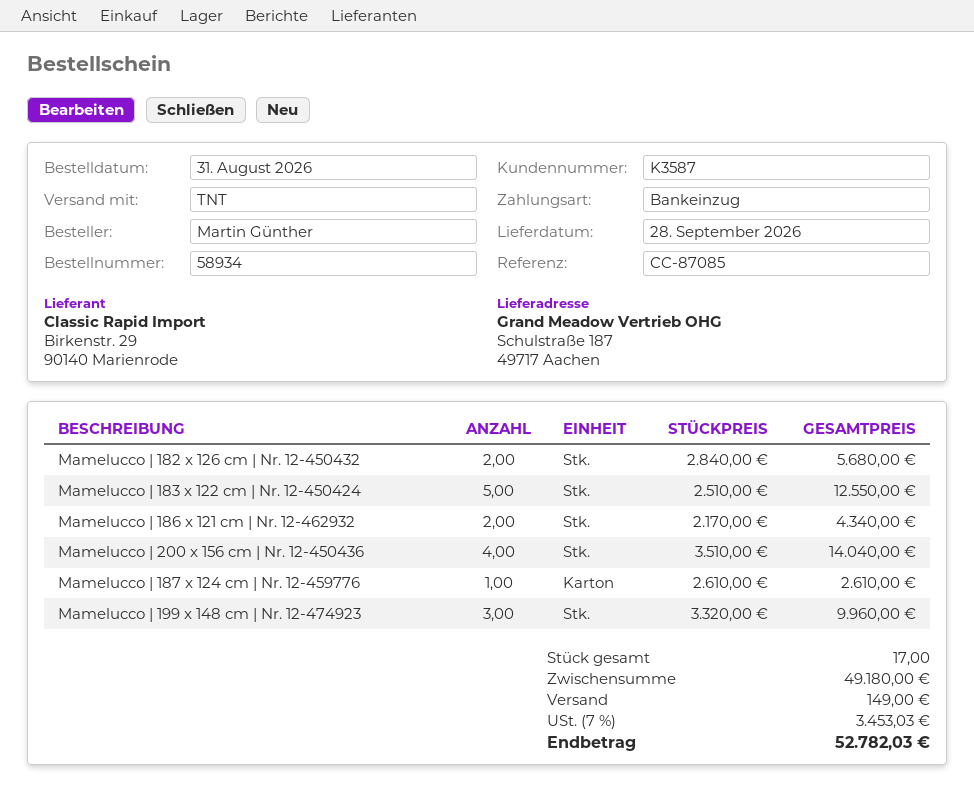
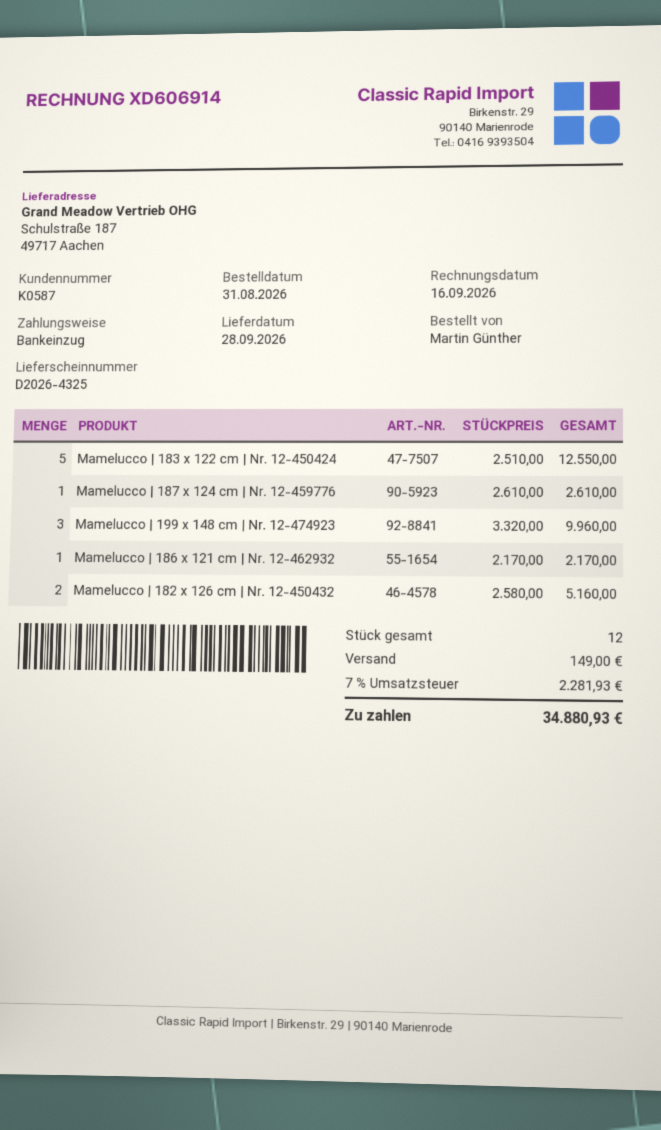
customer number: K3587 -> K0587
Mamelucco | 182 x 126 cm | Nr. 12-450432: 2 x 2840.00 = 5680.00 -> 2 x 2580.00 = 5160.00
Mamelucco | 186 x 121 cm | Nr. 12-462932: 2 x 2170.00 = 4340.00 -> 1 x 2170.00 = 2170.00
Mamelucco | 200 x 156 cm | Nr. 12-450436: 4 x 3510.00 = 14040.00 -> none
total quantity: 17 -> 12
tax: 7% = 3453.03 -> 7% = 2281.93
total: 52782.03 -> 34880.93

